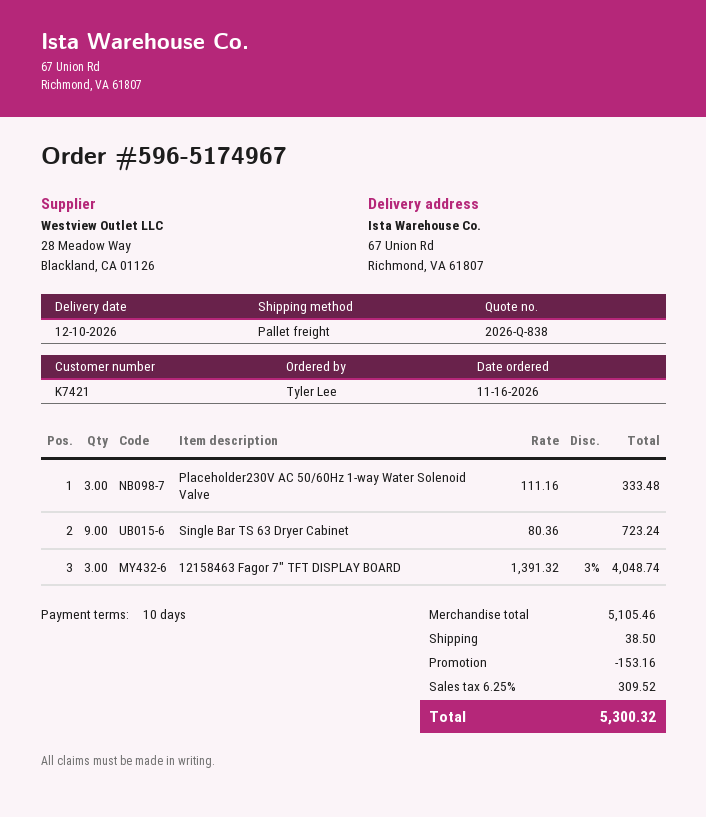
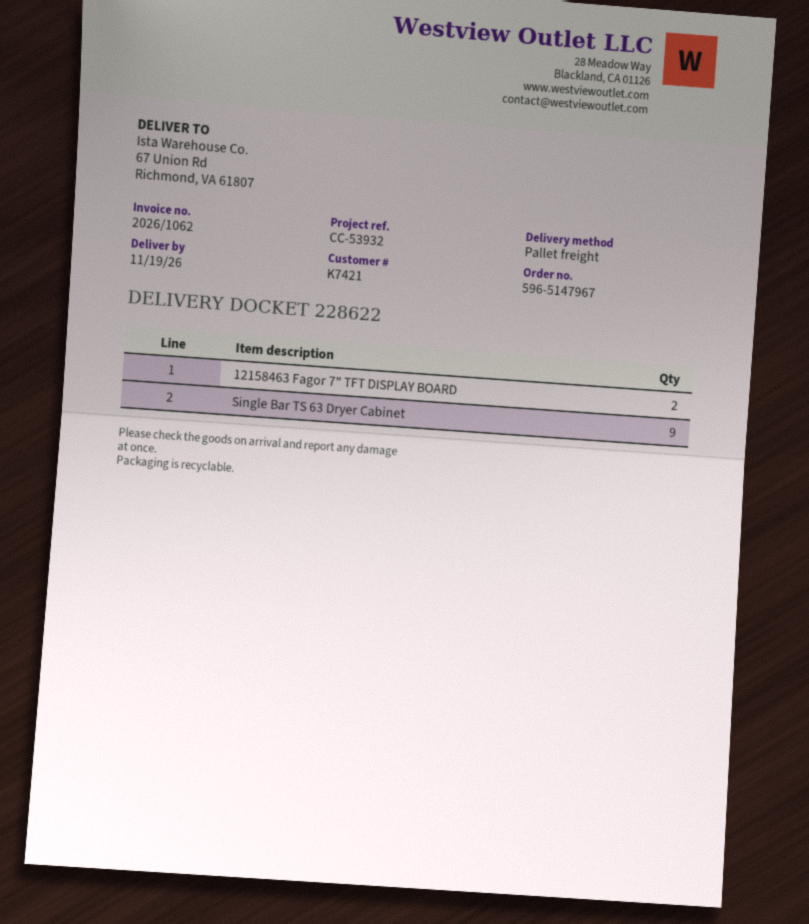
order number: 596-5174967 -> 596-5147967
delivery date: 2026-12-10 -> 2026-11-19
Placeholder230V AC 50/60Hz 1-way Water Solenoid Valve: 3 -> none
12158463 Fagor 7" TFT DISPLAY BOARD: 3 -> 2

